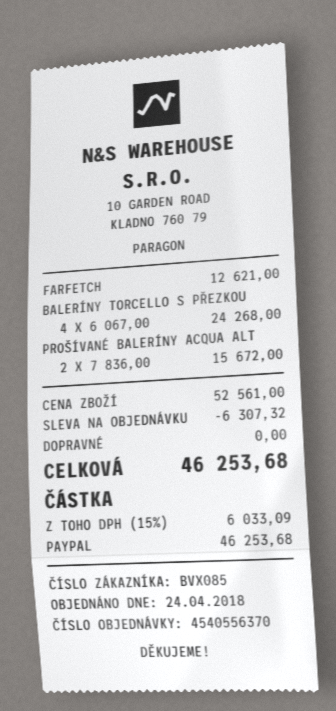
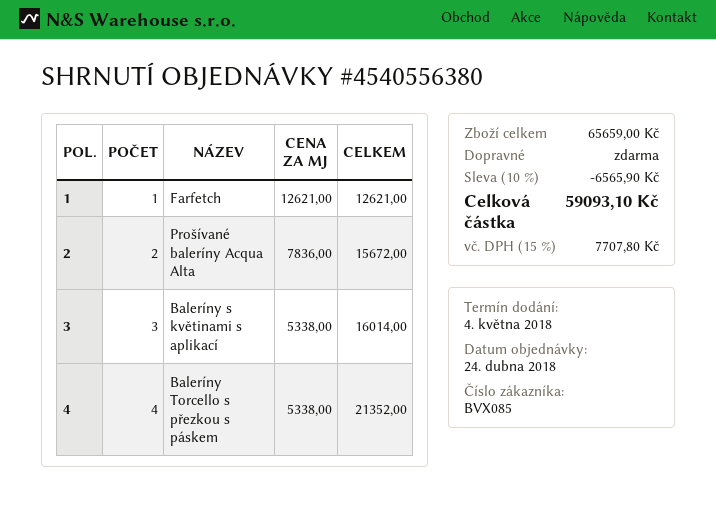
order number: 4540556370 -> 4540556380
BALERÍNY TORCELLO S PŘEZKOU: 4 x 6067.00 = 24268.00 -> 4 x 5338.00 = 21352.00
Baleríny s květinami s aplikací: none -> 3 x 5338.00 = 16014.00
subtotal: 52561.00 -> 65659.00
discount: 6307.32 -> 6565.90
tax: 15% = 6033.09 -> 15% = 7707.80
total: 46253.68 -> 59093.10

